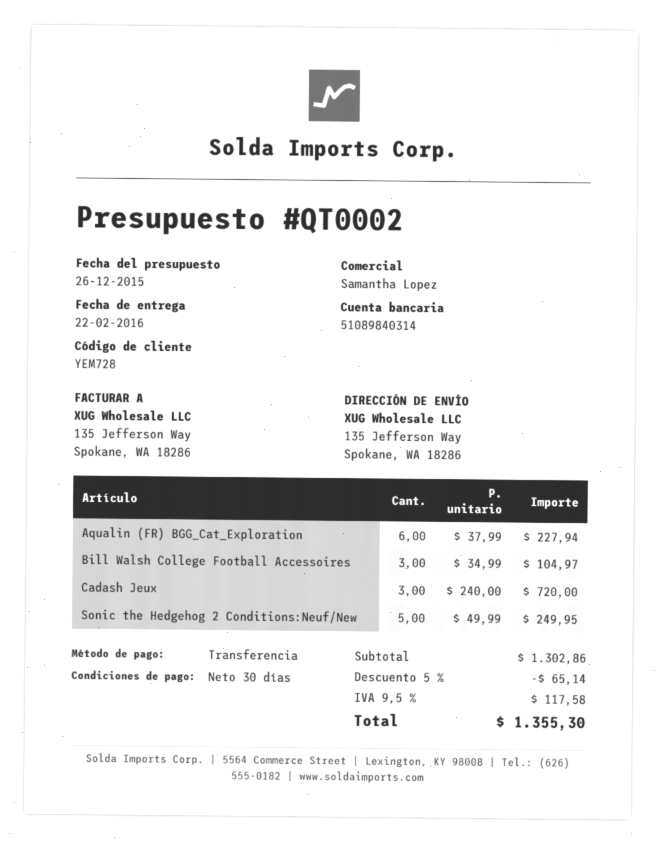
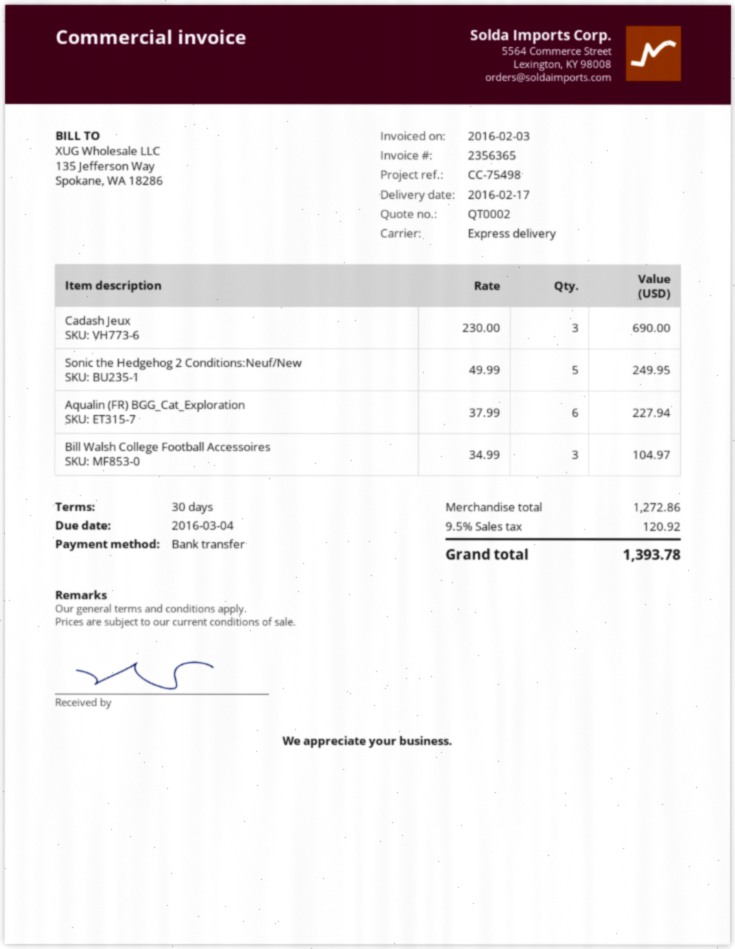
delivery date: 2016-02-22 -> 2016-02-17
Cadash Jeux: 3 x 240.00 = 720.00 -> 3 x 230.00 = 690.00
subtotal: 1302.86 -> 1272.86
discount: 5% = 65.14 -> none
tax: 9.5% = 117.58 -> 9.5% = 120.92
total: 1355.30 -> 1393.78

